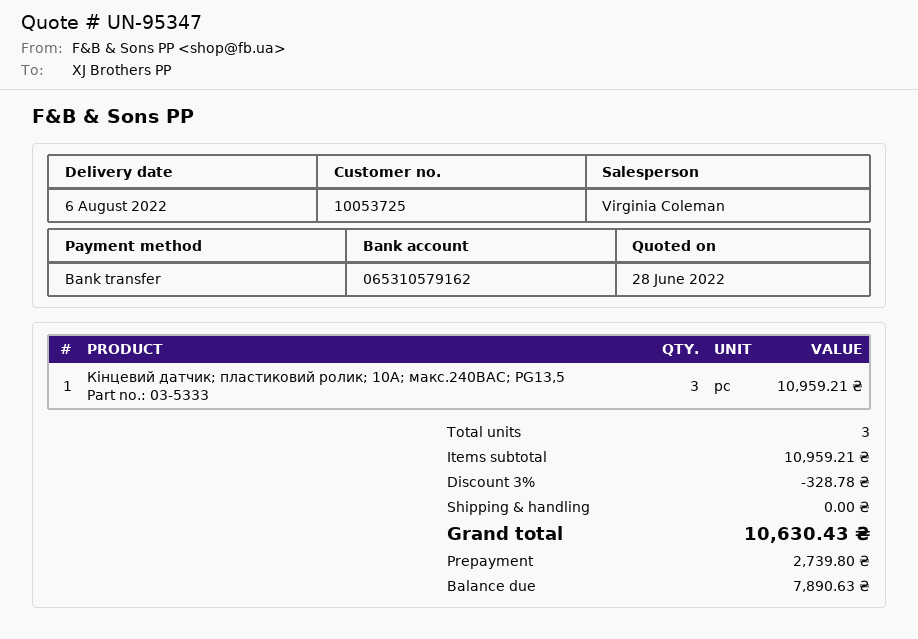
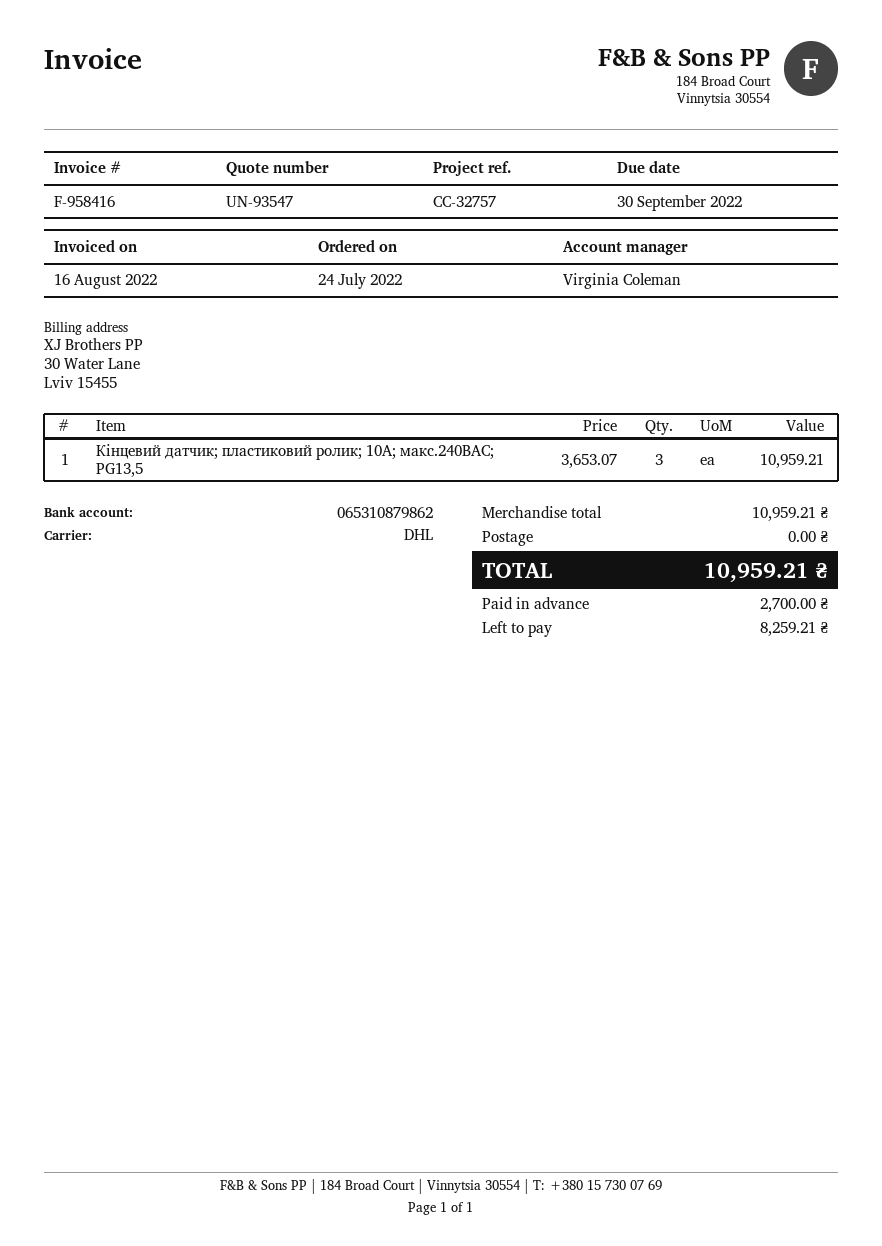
quote number: UN-95347 -> UN-93547
bank account: 065310579162 -> 065310879862
discount: 3% = 328.78 -> none
total: 10630.43 -> 10959.21
deposit: 2739.80 -> 2700.00
balance: 7890.63 -> 8259.21

